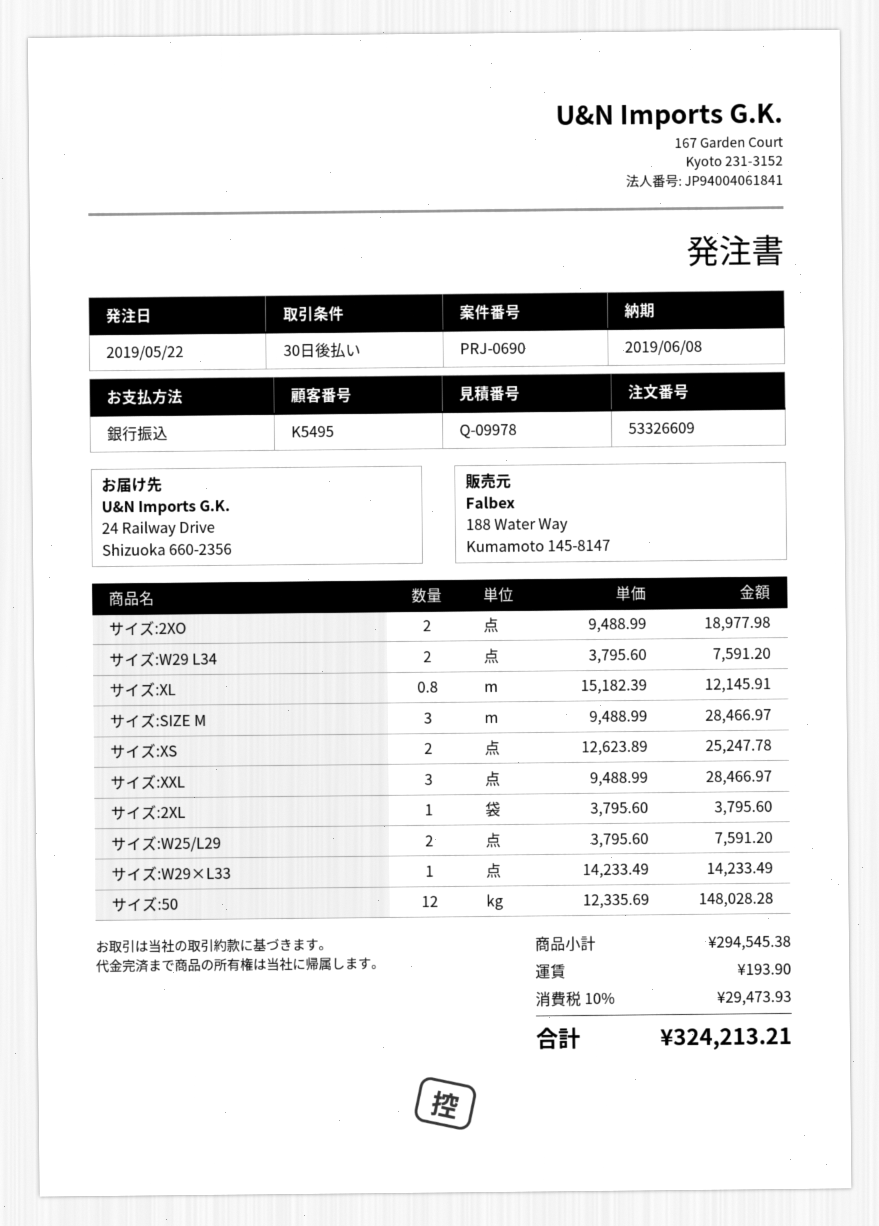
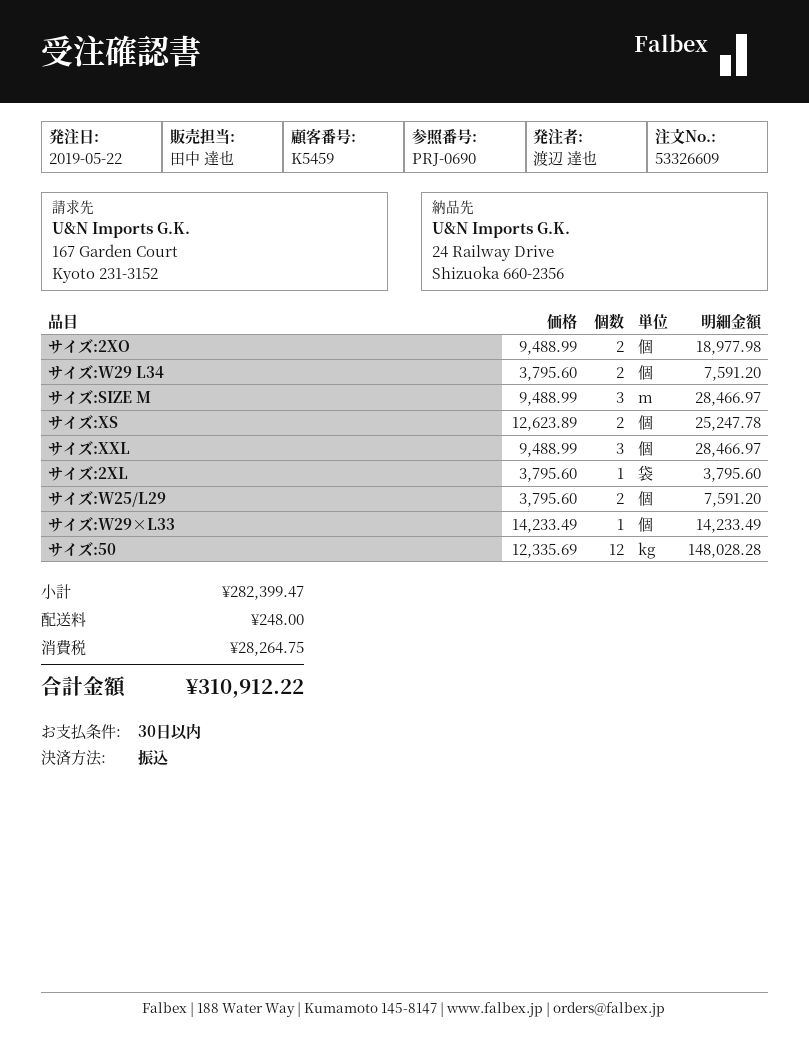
customer number: K5495 -> K5459
サイズ:XL: 0.8 x 15182.39 = 12145.91 -> none
subtotal: 294545.38 -> 282399.47
shipping: 193.90 -> 248.00
tax: 29473.93 -> 28264.75
total: 324213.21 -> 310912.22

